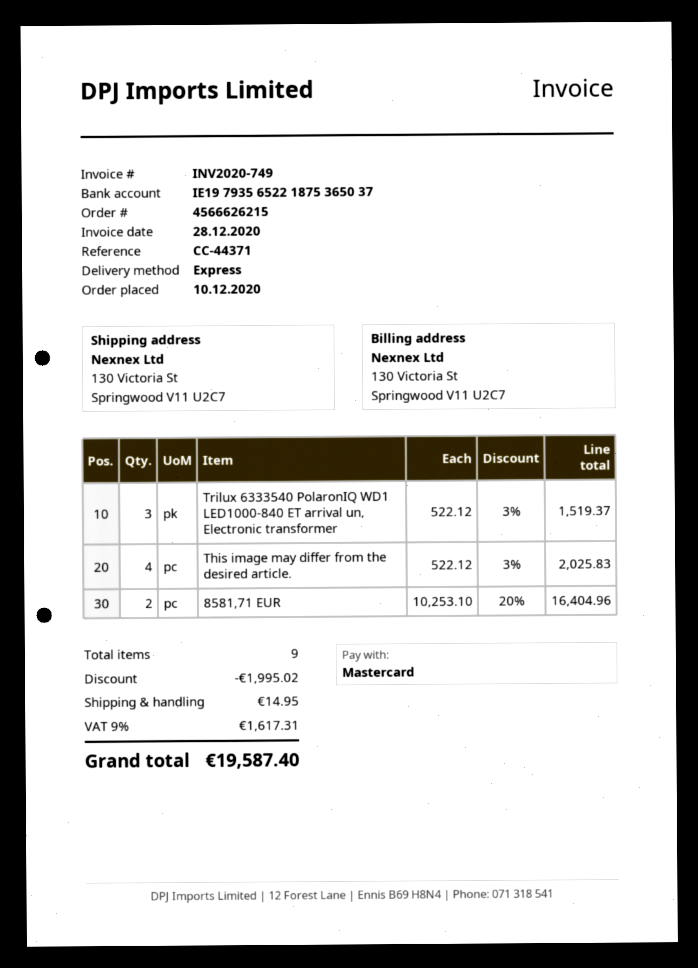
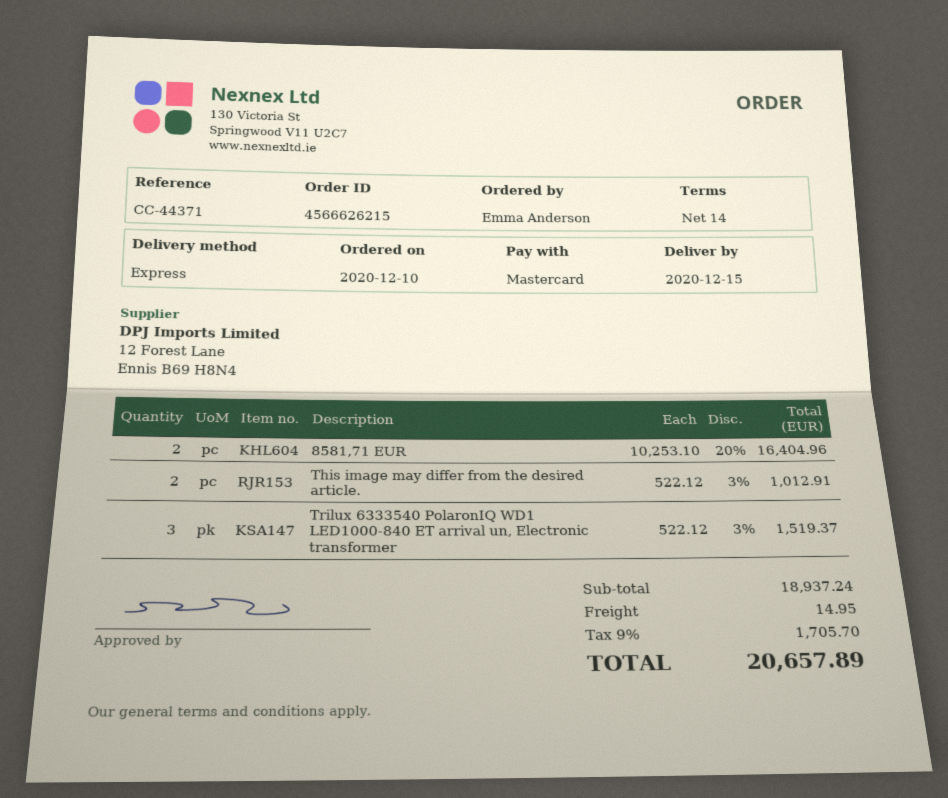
This image may differ from the desired article.: 4 x 522.12 - 3% = 2025.83 -> 2 x 522.12 - 3% = 1012.91
discount: 1995.02 -> none
tax: 9% = 1617.31 -> 9% = 1705.70
total: 19587.40 -> 20657.89

